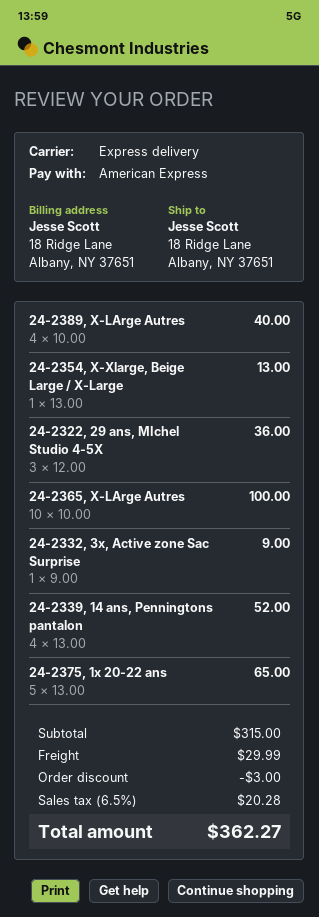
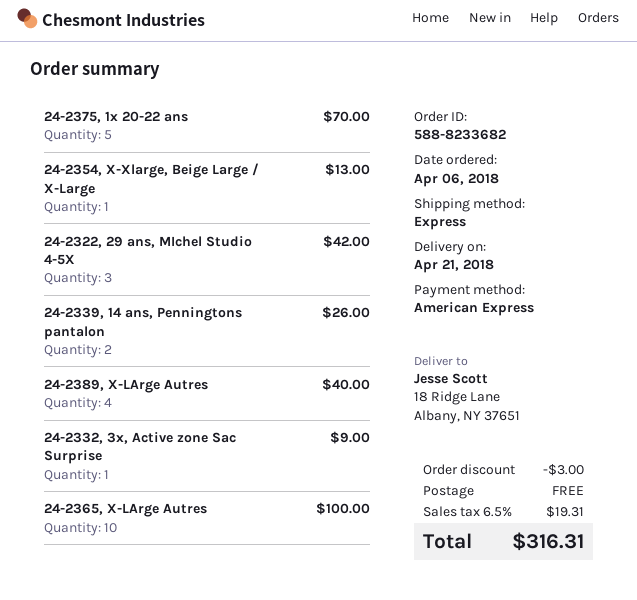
24-2322, 29 ans, MIchel Studio 4-5X: 3 for 36.00 -> 3 for 42.00
24-2339, 14 ans, Penningtons pantalon: 4 for 52.00 -> 2 for 26.00
24-2375, 1x 20-22 ans: 5 for 65.00 -> 5 for 70.00
shipping: 29.99 -> 0.00
tax: 6.5% = 20.28 -> 6.5% = 19.31
total: 362.27 -> 316.31

